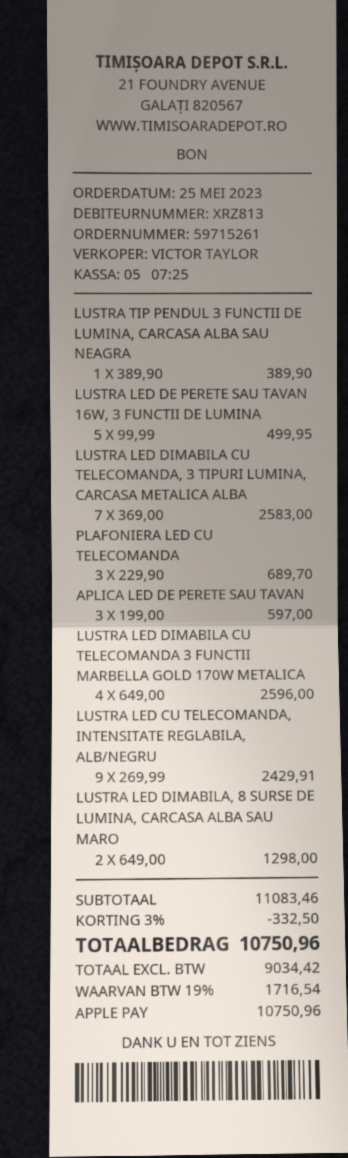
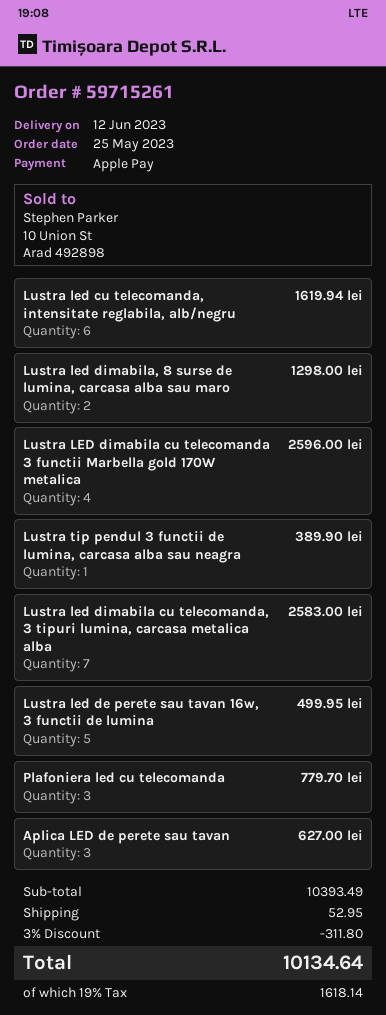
PLAFONIERA LED CU TELECOMANDA: 3 for 689.70 -> 3 for 779.70
APLICA LED DE PERETE SAU TAVAN: 3 for 597.00 -> 3 for 627.00
LUSTRA LED CU TELECOMANDA, INTENSITATE REGLABILA, ALB/NEGRU: 9 for 2429.91 -> 6 for 1619.94
subtotal: 11083.46 -> 10393.49
discount: 3% = 332.50 -> 3% = 311.80
shipping: none -> 52.95
tax: 19% = 1716.54 -> 19% = 1618.14
total: 10750.96 -> 10134.64

